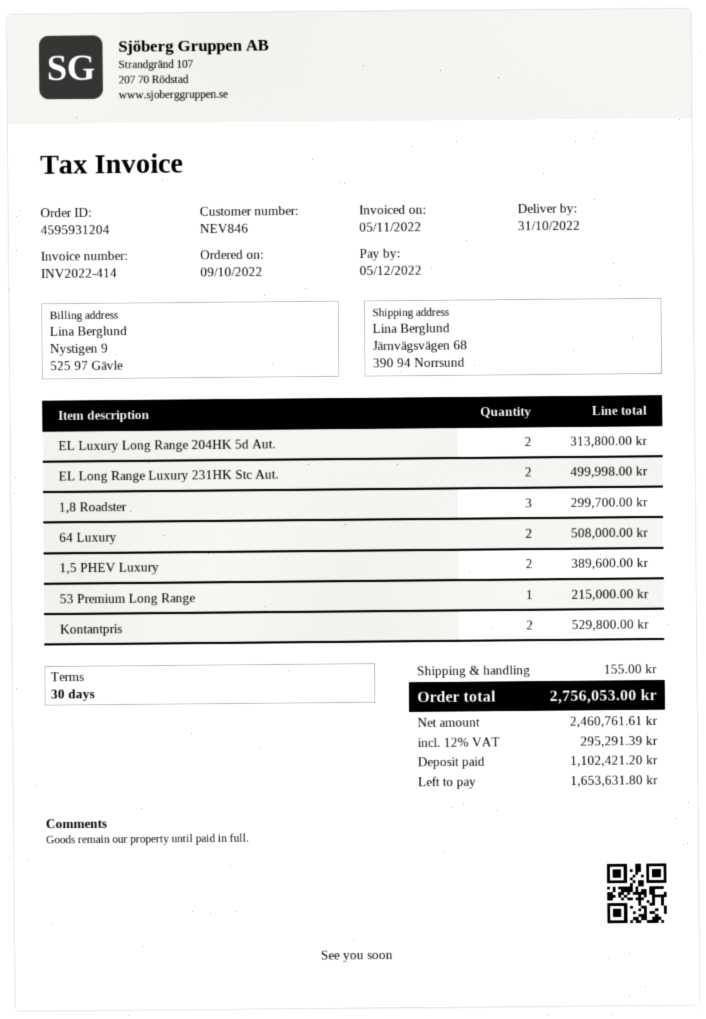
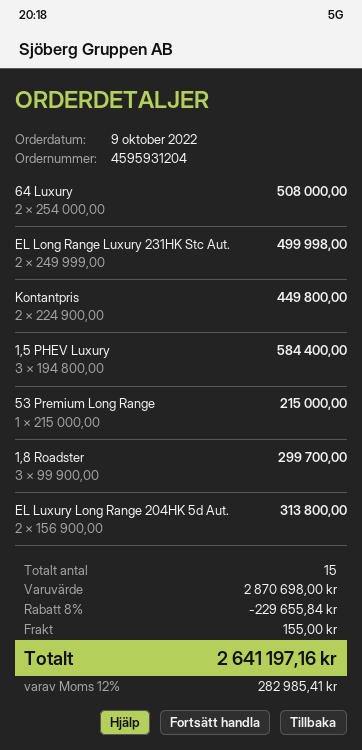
1,5 PHEV Luxury: 2 for 389600.00 -> 3 for 584400.00
Kontantpris: 2 for 529800.00 -> 2 for 449800.00
discount: none -> 8% = 229655.84
tax: 12% = 295291.39 -> 12% = 282985.41
total: 2756053.00 -> 2641197.16

